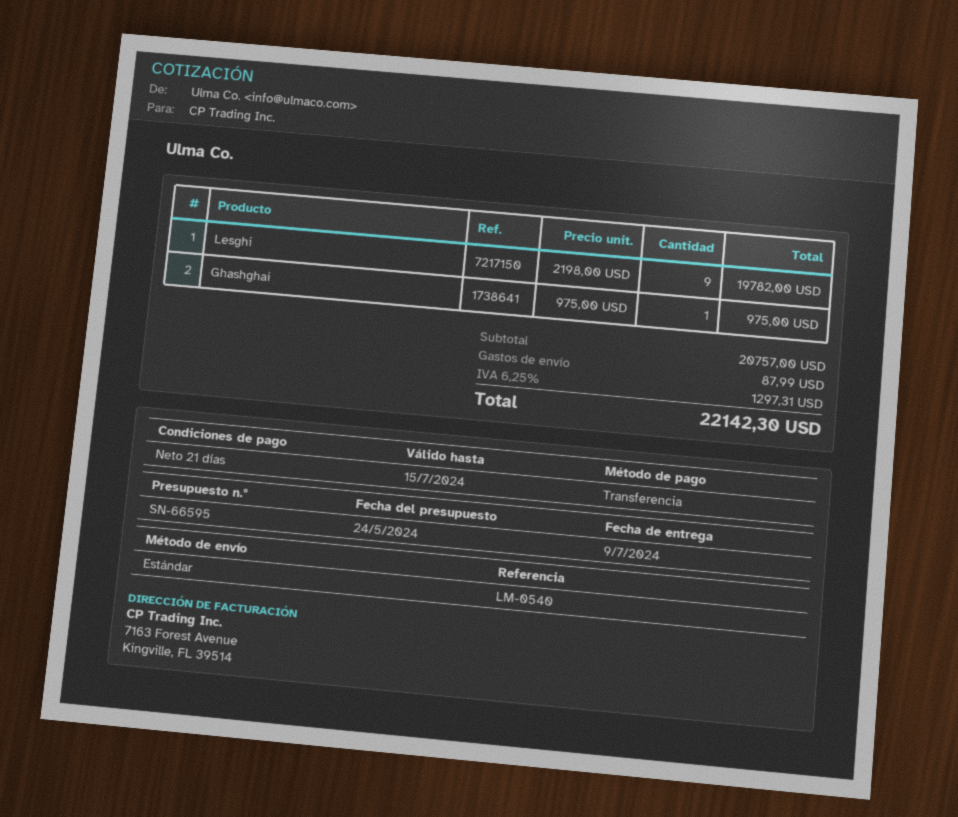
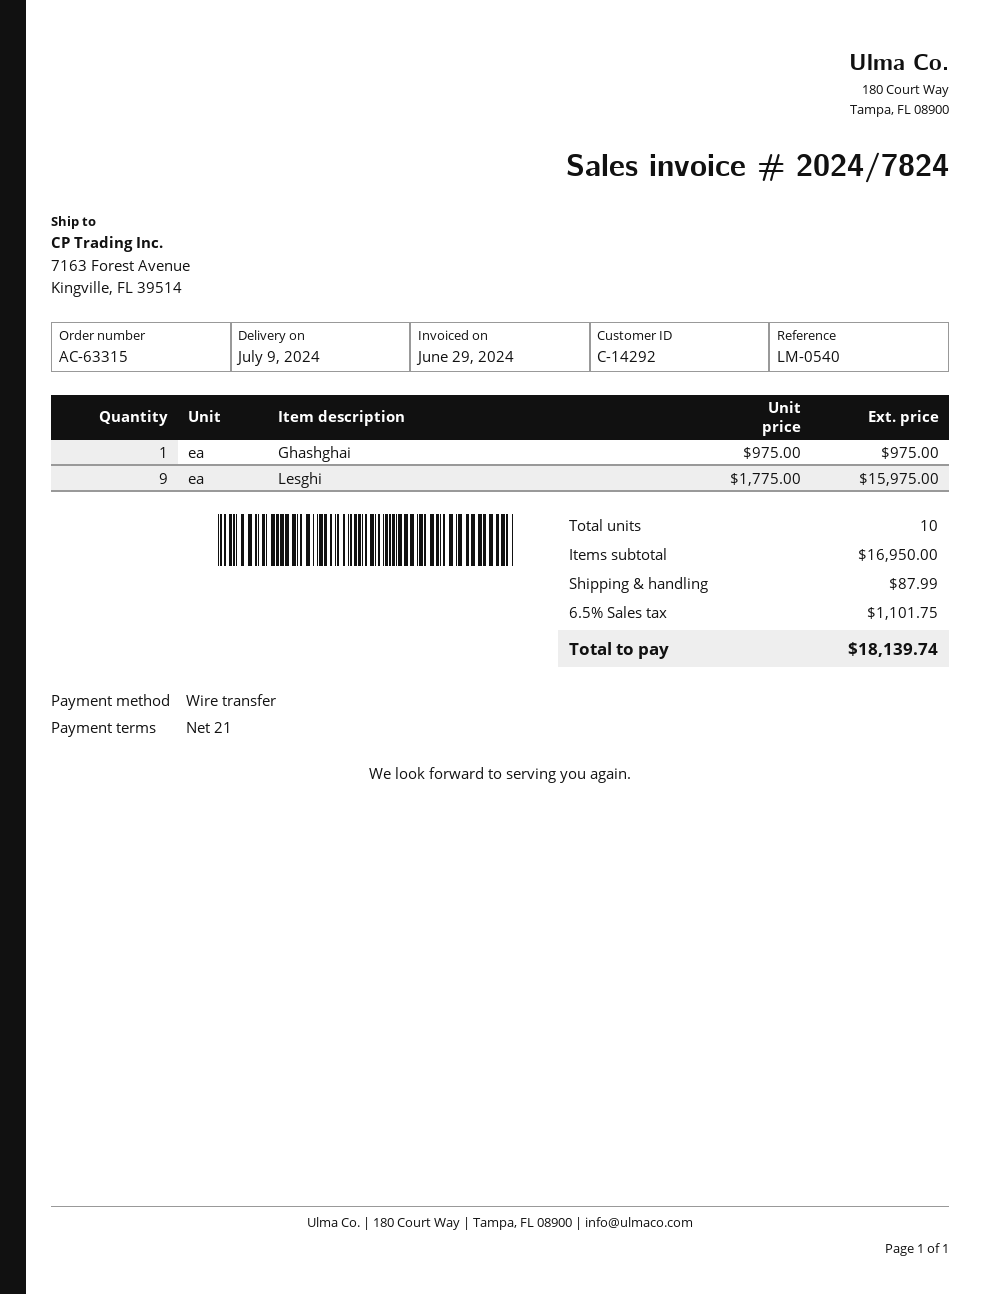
Lesghi: 9 x 2198.00 = 19782.00 -> 9 x 1775.00 = 15975.00
subtotal: 20757.00 -> 16950.00
tax: 6.25% = 1297.31 -> 6.5% = 1101.75
total: 22142.30 -> 18139.74

